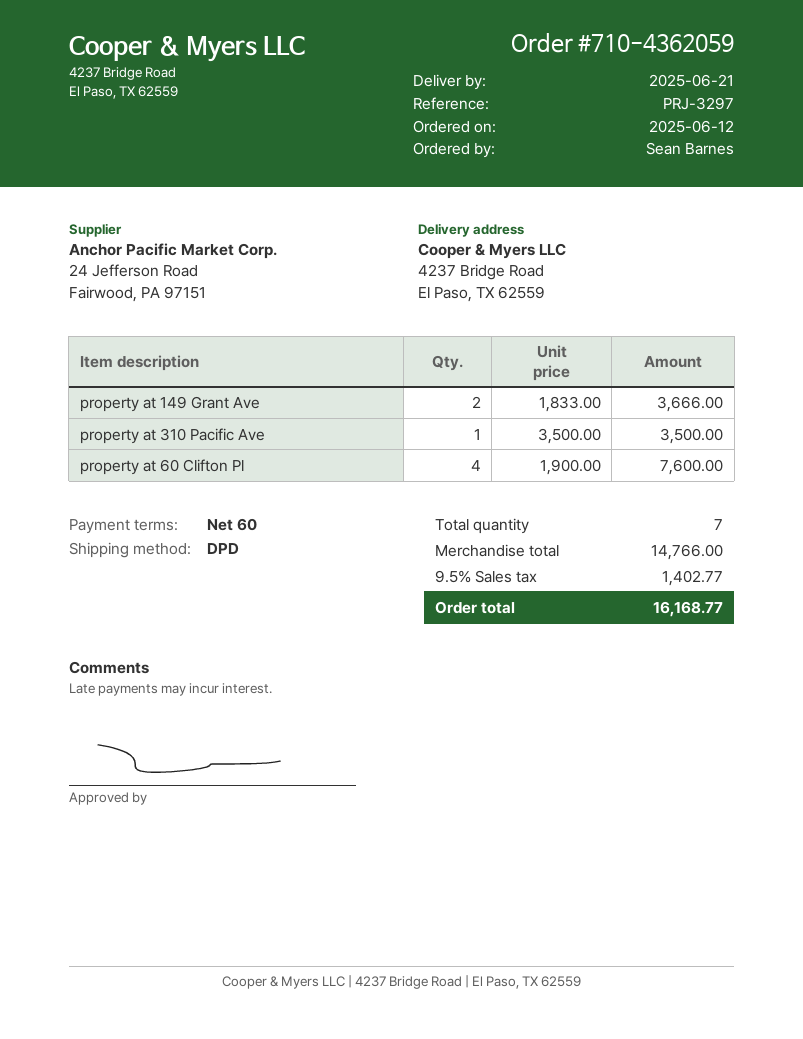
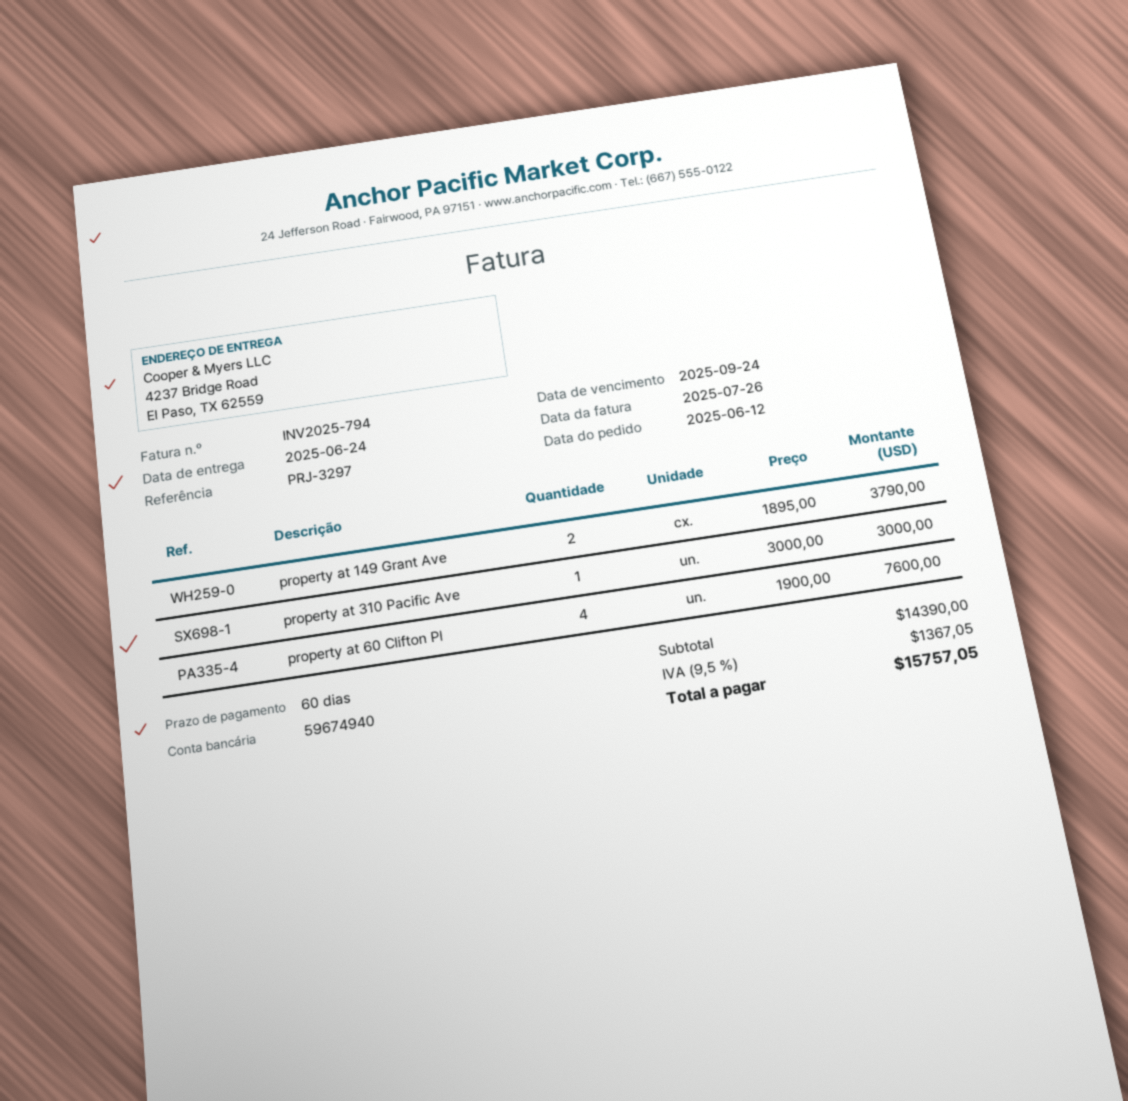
delivery date: 2025-06-21 -> 2025-06-24
property at 149 Grant Ave: 2 x 1833.00 = 3666.00 -> 2 x 1895.00 = 3790.00
property at 310 Pacific Ave: 1 x 3500.00 = 3500.00 -> 1 x 3000.00 = 3000.00
subtotal: 14766.00 -> 14390.00
tax: 9.5% = 1402.77 -> 9.5% = 1367.05
total: 16168.77 -> 15757.05

